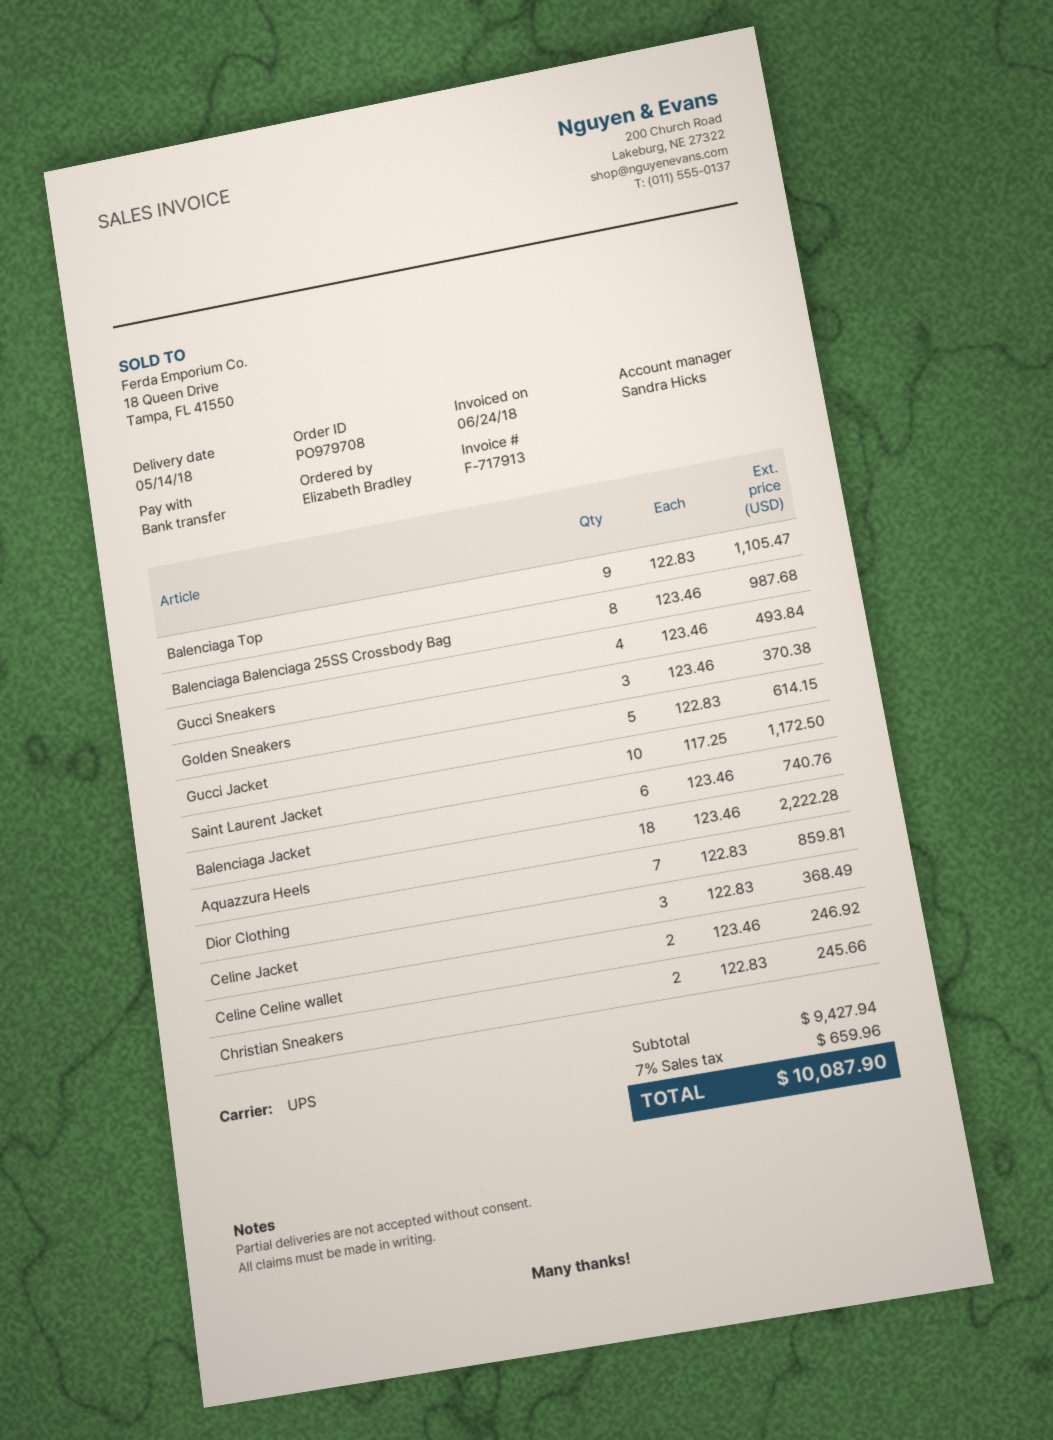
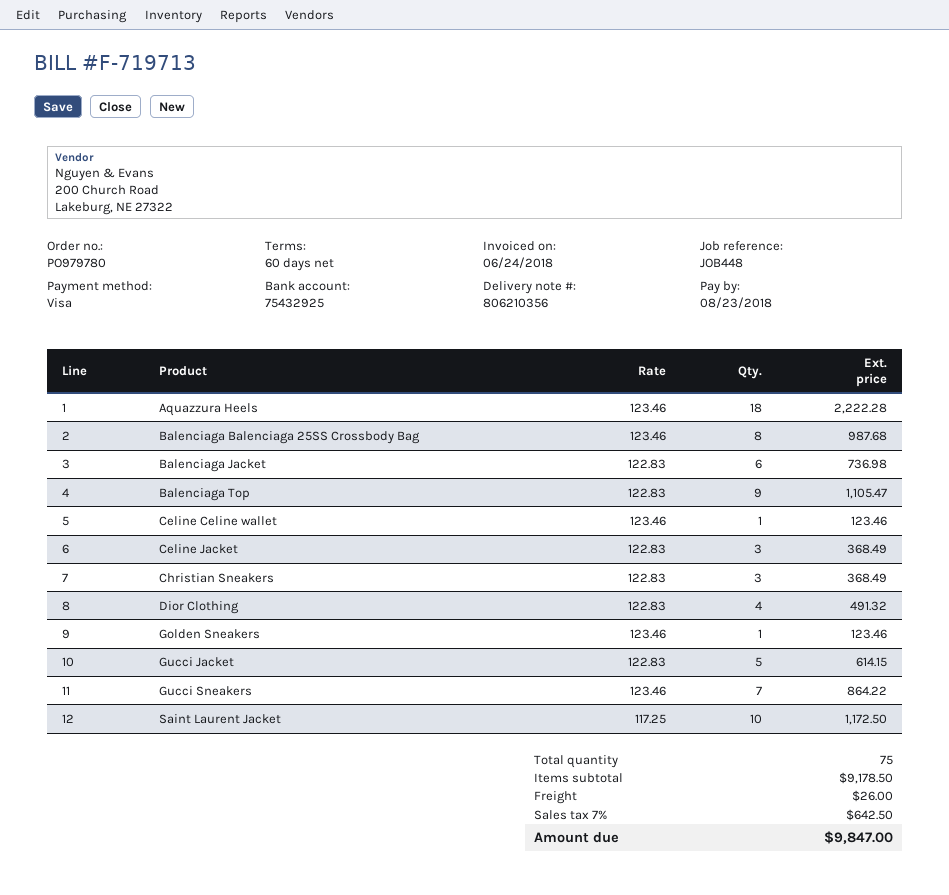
order number: PO979708 -> PO979780
invoice number: F-717913 -> F-719713
payment method: bank transfer -> Visa
Gucci Sneakers: 4 x 123.46 = 493.84 -> 7 x 123.46 = 864.22
Golden Sneakers: 3 x 123.46 = 370.38 -> 1 x 123.46 = 123.46
Balenciaga Jacket: 6 x 123.46 = 740.76 -> 6 x 122.83 = 736.98
Dior Clothing: 7 x 122.83 = 859.81 -> 4 x 122.83 = 491.32
Celine Celine wallet: 2 x 123.46 = 246.92 -> 1 x 123.46 = 123.46
Christian Sneakers: 2 x 122.83 = 245.66 -> 3 x 122.83 = 368.49
subtotal: 9427.94 -> 9178.50
shipping: none -> 26.00
tax: 7% = 659.96 -> 7% = 642.50
total: 10087.90 -> 9847.00

